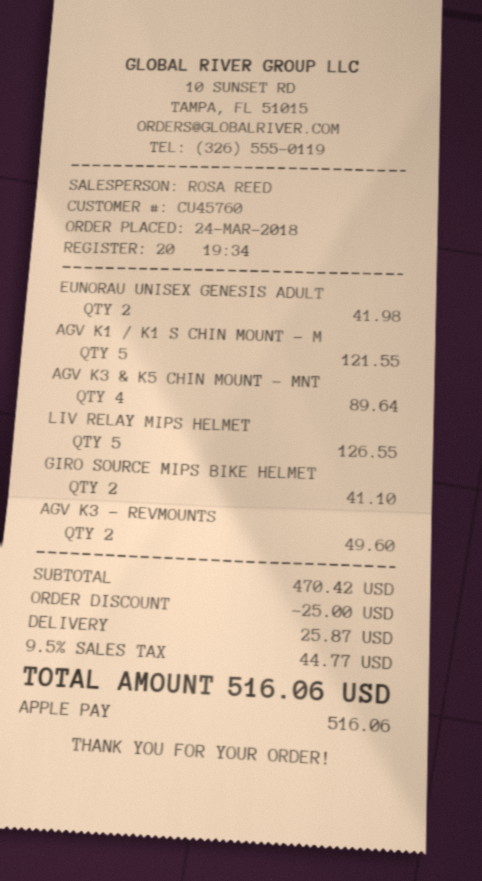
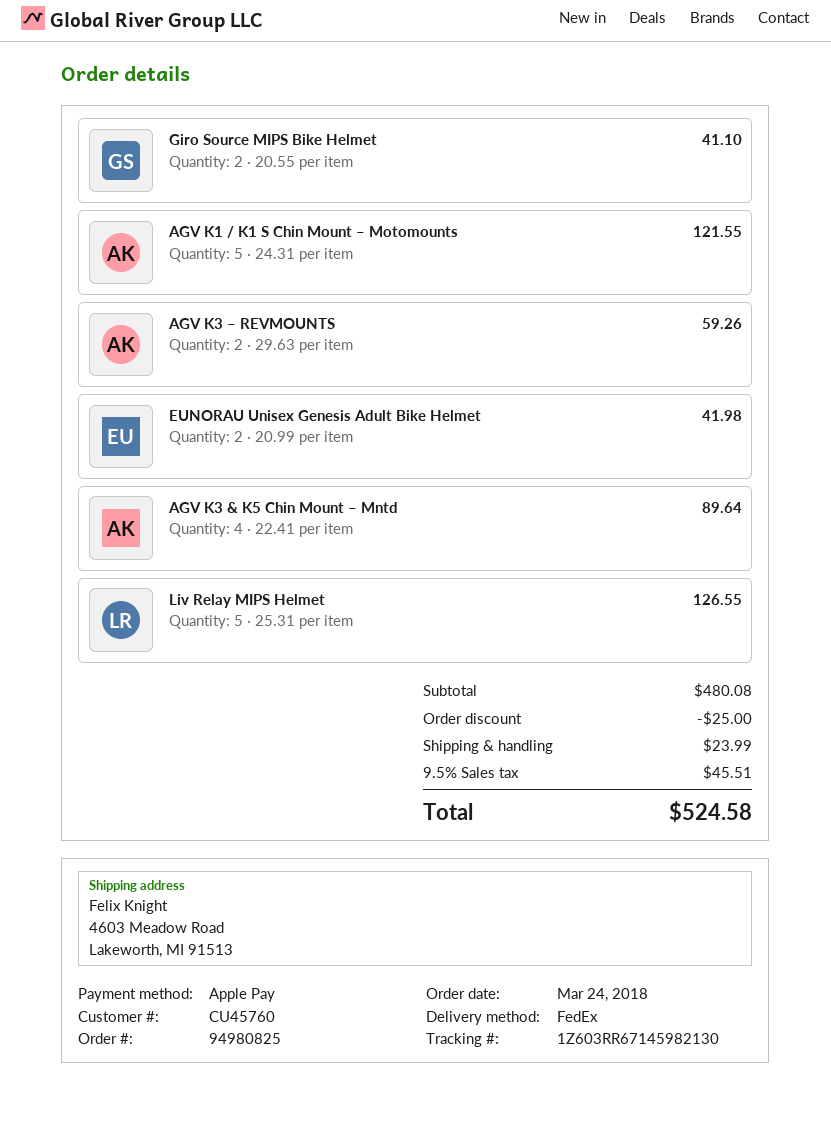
AGV K3 – REVMOUNTS: 2 for 49.60 -> 2 for 59.26
subtotal: 470.42 -> 480.08
shipping: 25.87 -> 23.99
tax: 9.5% = 44.77 -> 9.5% = 45.51
total: 516.06 -> 524.58

